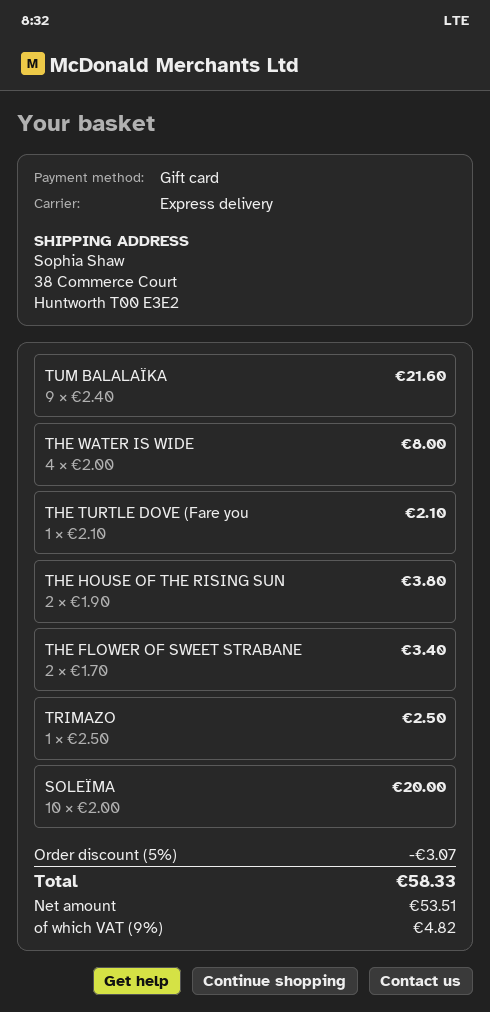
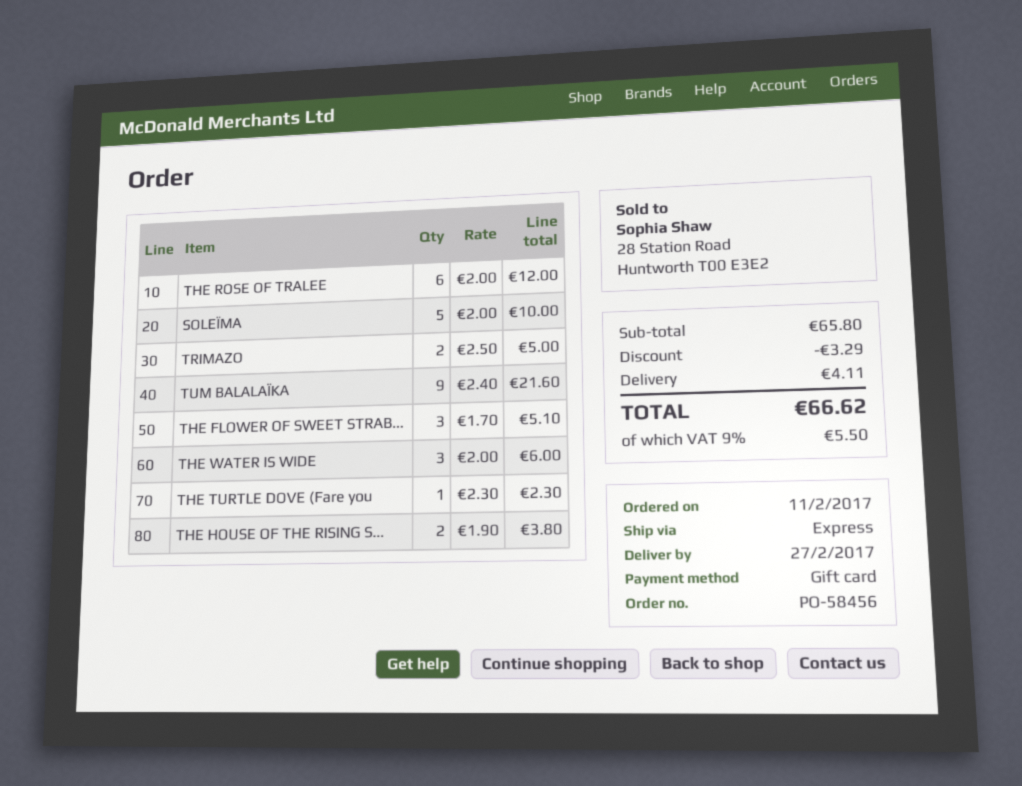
THE WATER IS WIDE: 4 x 2.00 = 8.00 -> 3 x 2.00 = 6.00
THE TURTLE DOVE (Fare you: 1 x 2.10 = 2.10 -> 1 x 2.30 = 2.30
THE FLOWER OF SWEET STRABANE: 2 x 1.70 = 3.40 -> 3 x 1.70 = 5.10
TRIMAZO: 1 x 2.50 = 2.50 -> 2 x 2.50 = 5.00
SOLEÏMA: 10 x 2.00 = 20.00 -> 5 x 2.00 = 10.00
THE ROSE OF TRALEE: none -> 6 x 2.00 = 12.00
discount: 3.07 -> 3.29
shipping: none -> 4.11
tax: 9% = 4.82 -> 9% = 5.50
total: 58.33 -> 66.62

